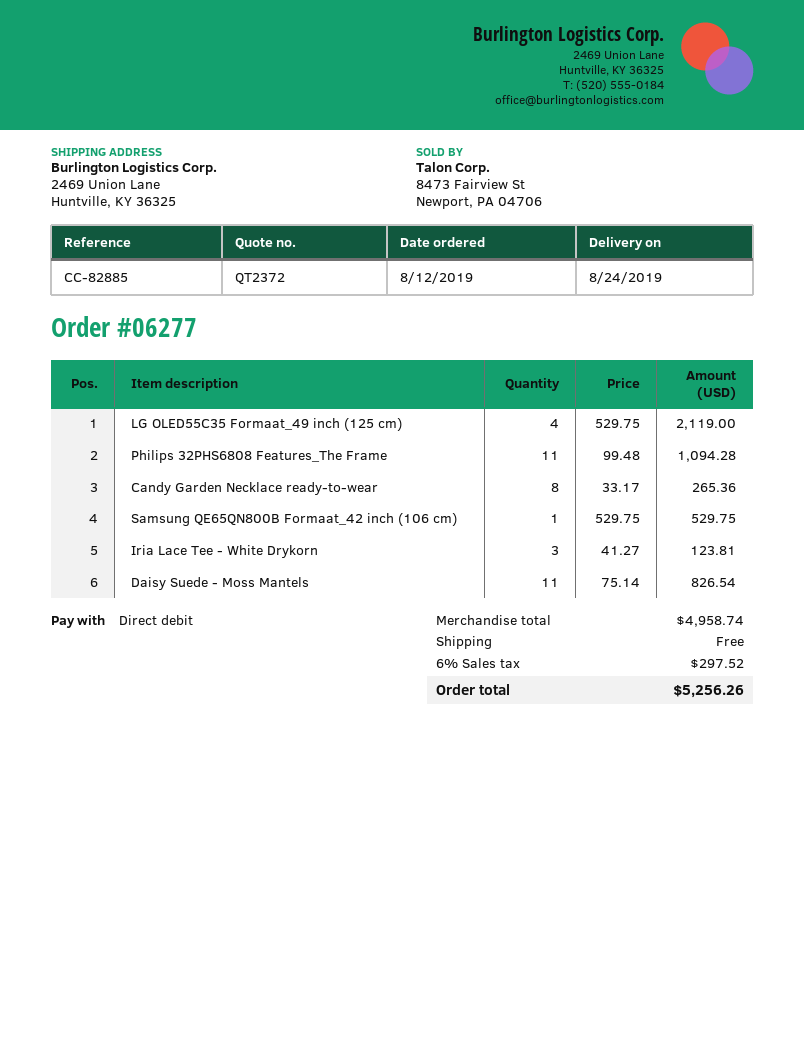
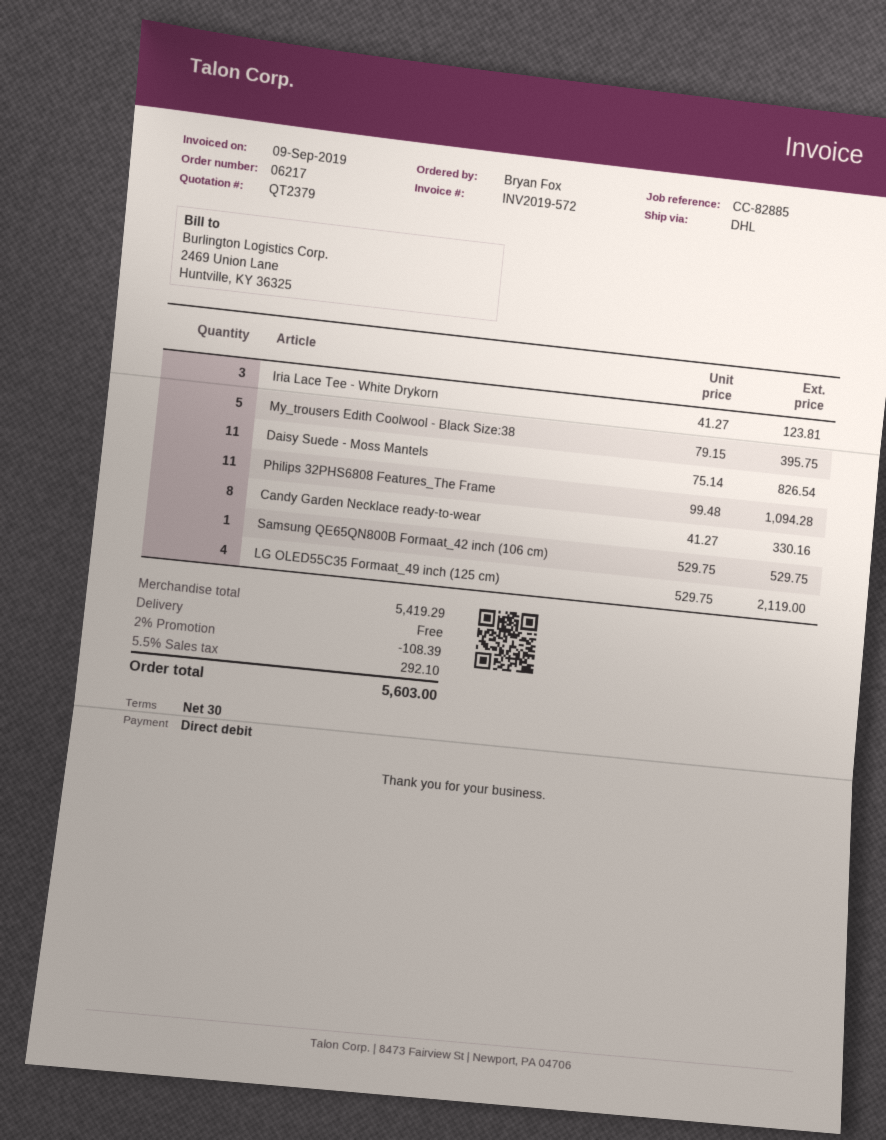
quote number: QT2372 -> QT2379
order number: 06277 -> 06217
Candy Garden Necklace ready-to-wear: 8 x 33.17 = 265.36 -> 8 x 41.27 = 330.16
My_trousers Edith Coolwool - Black Size:38: none -> 5 x 79.15 = 395.75
subtotal: 4958.74 -> 5419.29
discount: none -> 2% = 108.39
tax: 6% = 297.52 -> 5.5% = 292.10
total: 5256.26 -> 5603.00

